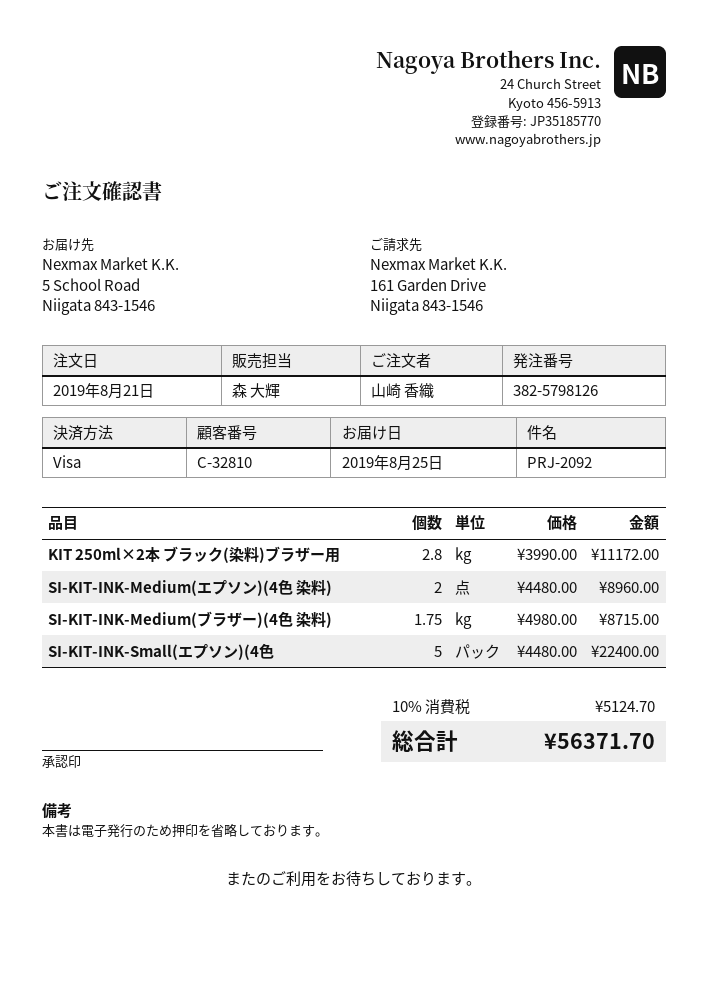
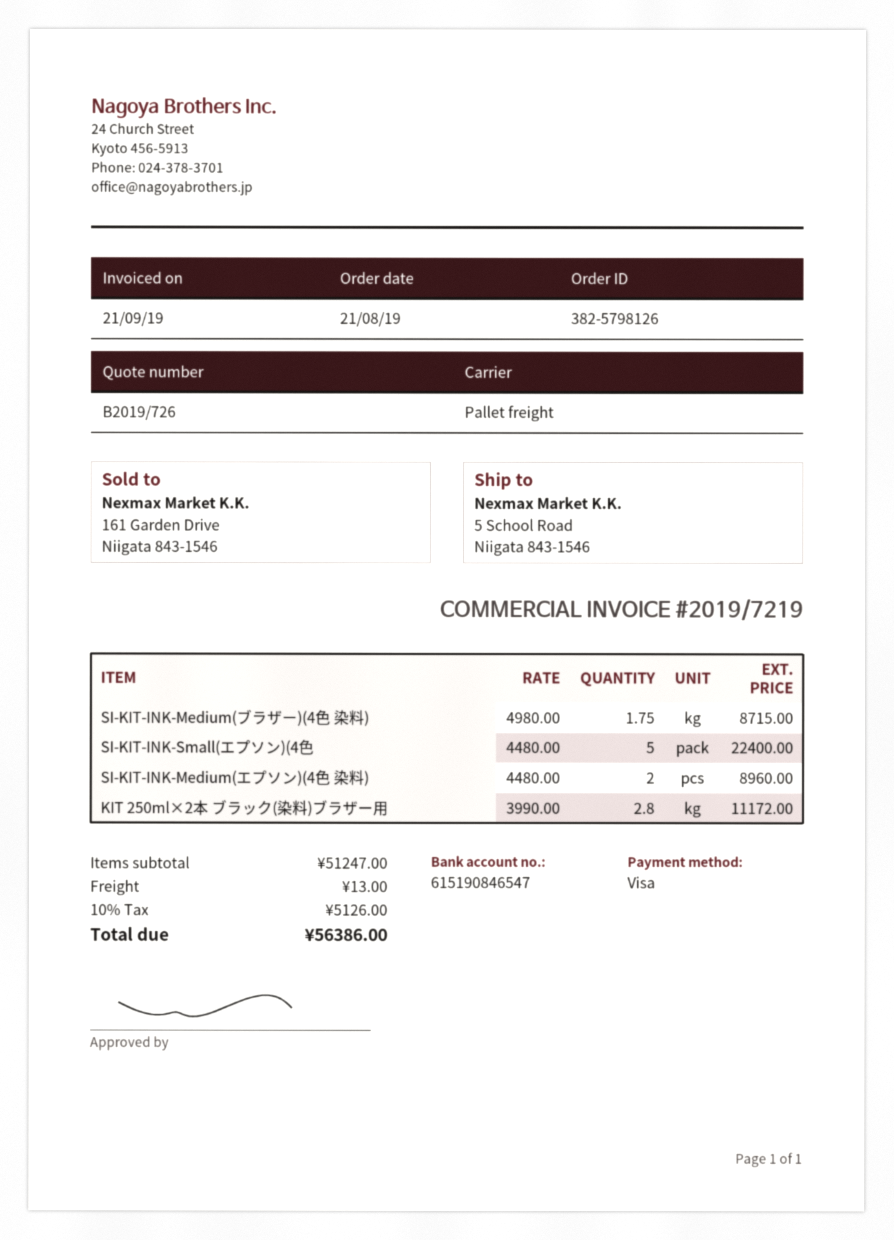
shipping: none -> 13.00
tax: 10% = 5124.70 -> 10% = 5126.00
total: 56371.70 -> 56386.00

